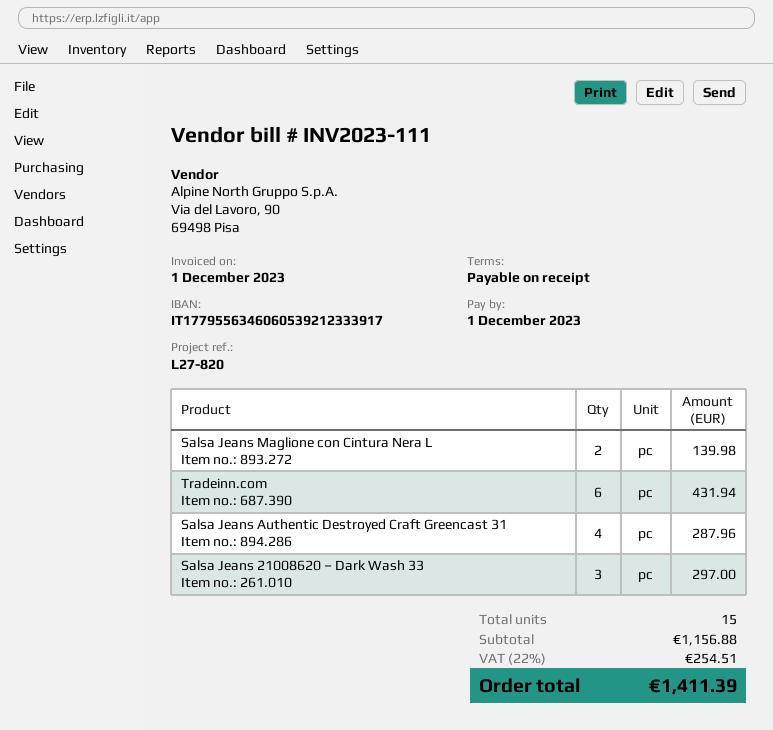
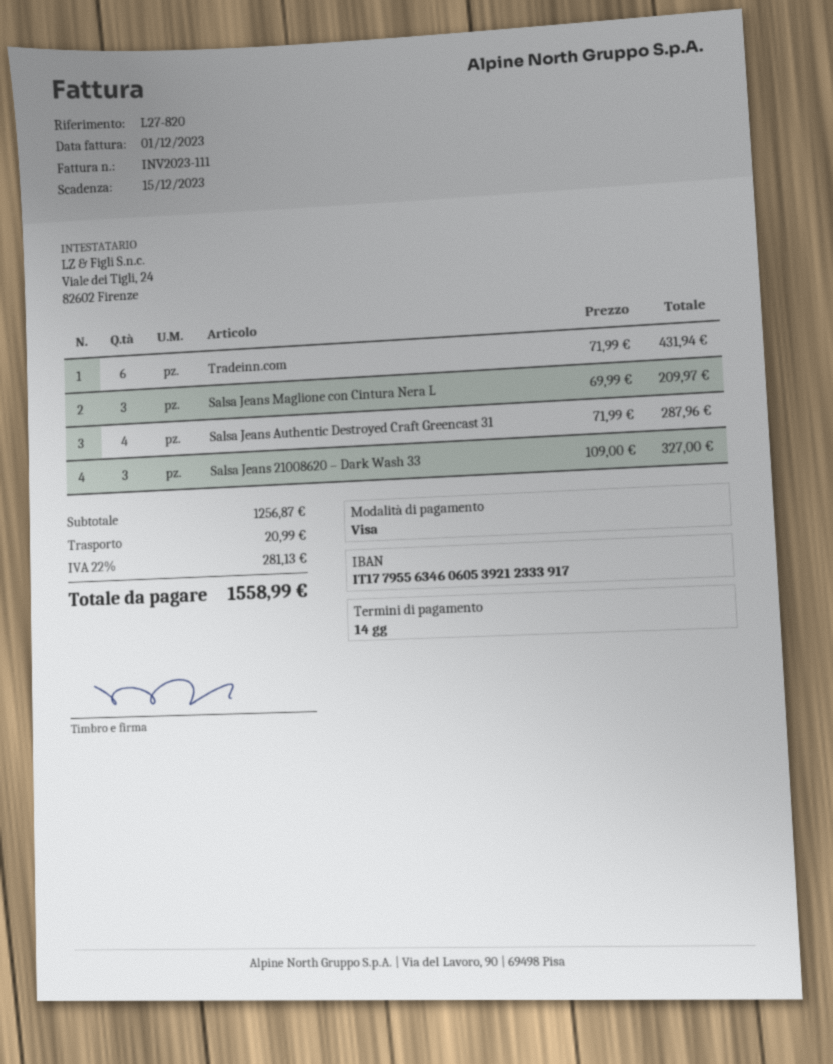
payment terms: on receipt -> 14 days
due date: 2023-12-01 -> 2023-12-15
Salsa Jeans Maglione con Cintura Nera L: 2 for 139.98 -> 3 for 209.97
Salsa Jeans 21008620 – Dark Wash 33: 3 for 297.00 -> 3 for 327.00
subtotal: 1156.88 -> 1256.87
shipping: none -> 20.99
tax: 22% = 254.51 -> 22% = 281.13
total: 1411.39 -> 1558.99

